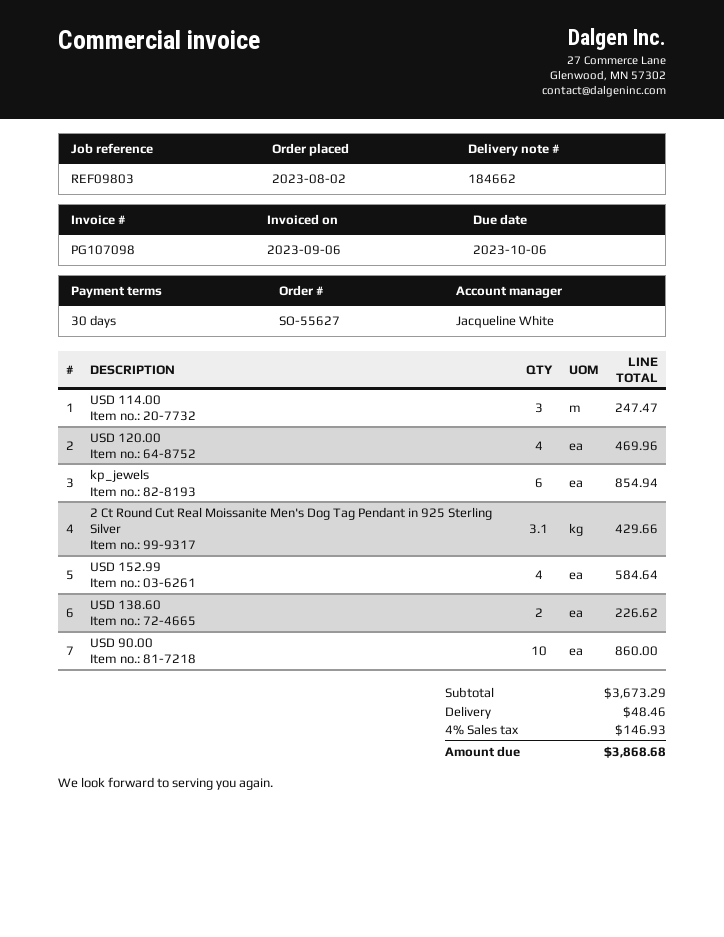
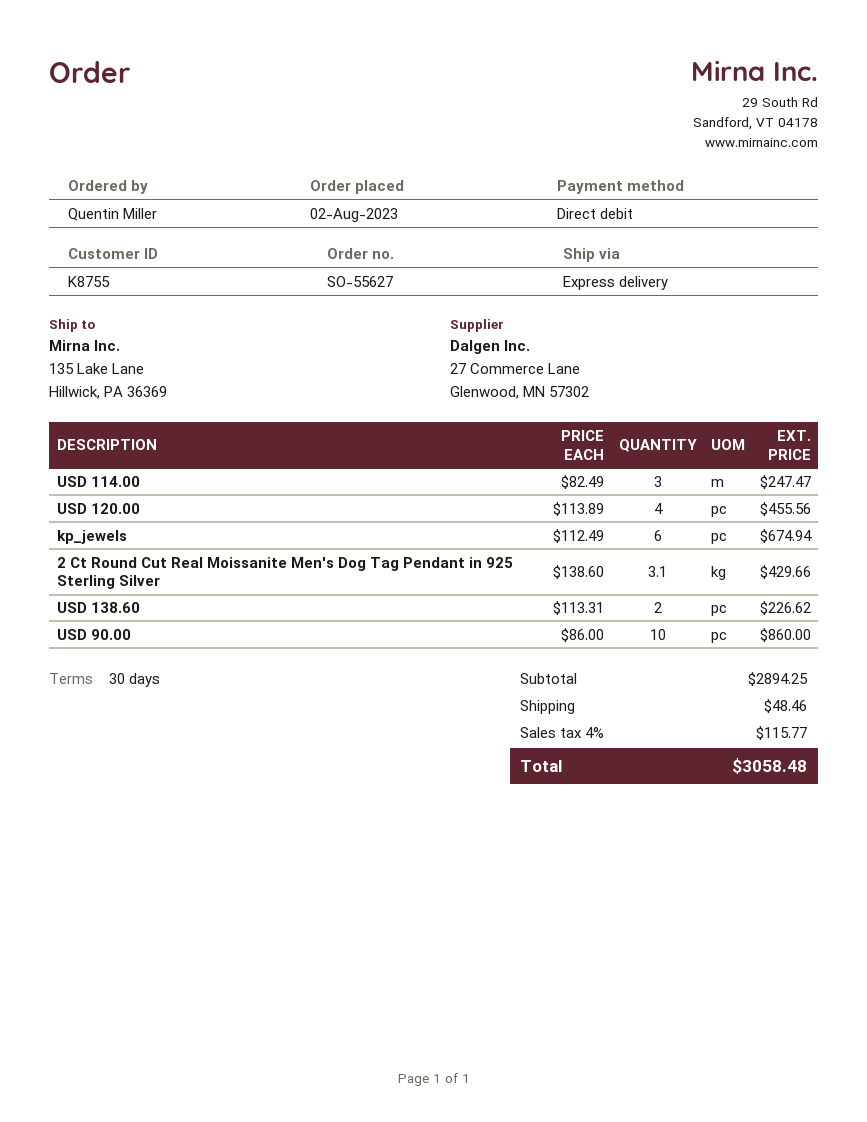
USD 120.00: 4 for 469.96 -> 4 for 455.56
kp_jewels: 6 for 854.94 -> 6 for 674.94
USD 152.99: 4 for 584.64 -> none
subtotal: 3673.29 -> 2894.25
tax: 4% = 146.93 -> 4% = 115.77
total: 3868.68 -> 3058.48

